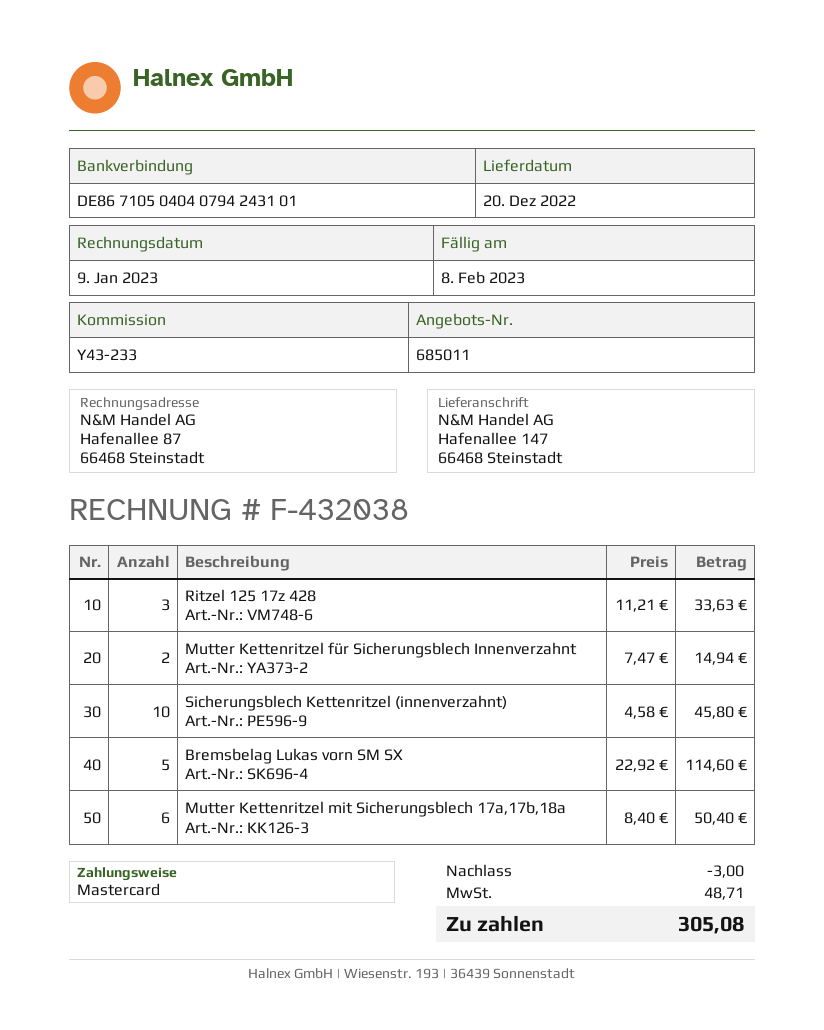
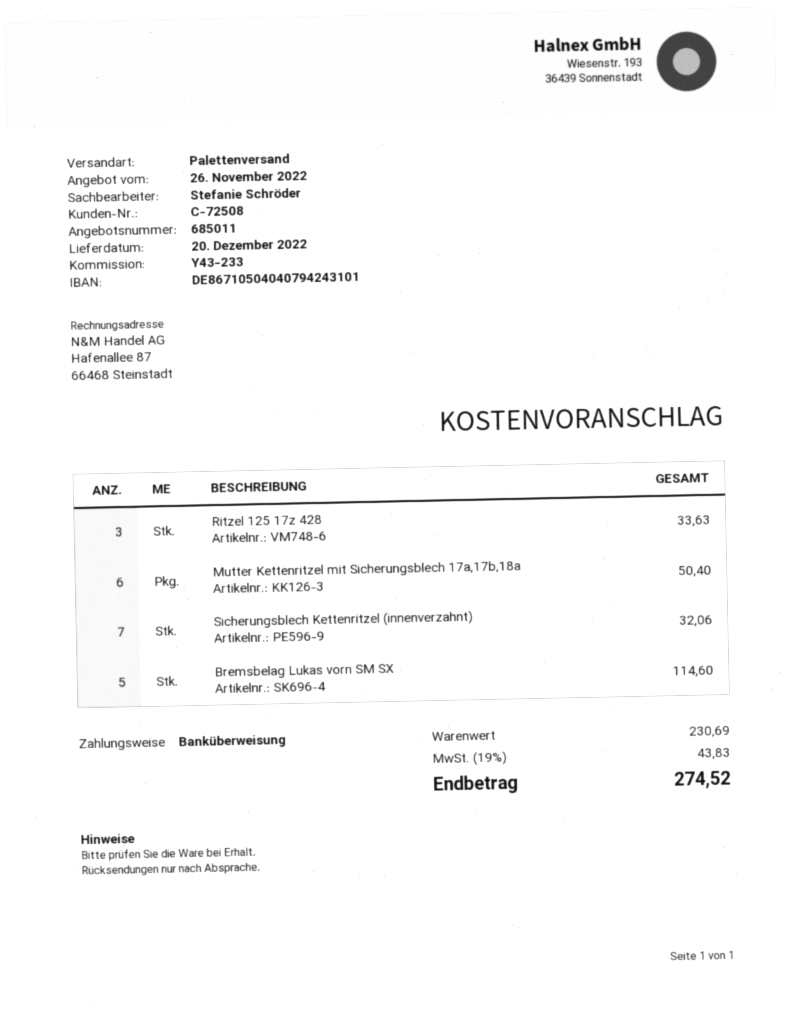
payment method: Mastercard -> bank transfer
Mutter Kettenritzel für Sicherungsblech Innenverzahnt: 2 for 14.94 -> none
Sicherungsblech Kettenritzel (innenverzahnt): 10 for 45.80 -> 7 for 32.06
discount: 3.00 -> none
tax: 48.71 -> 43.83
total: 305.08 -> 274.52

